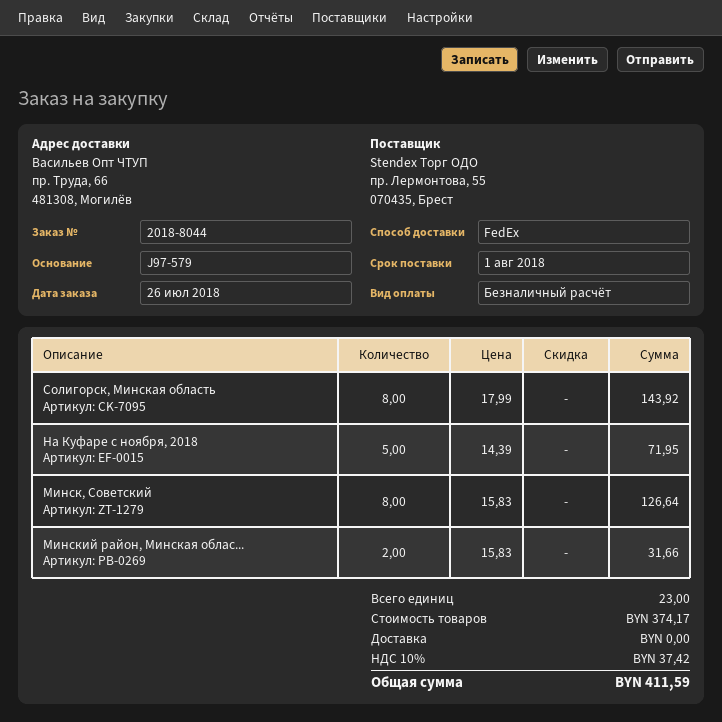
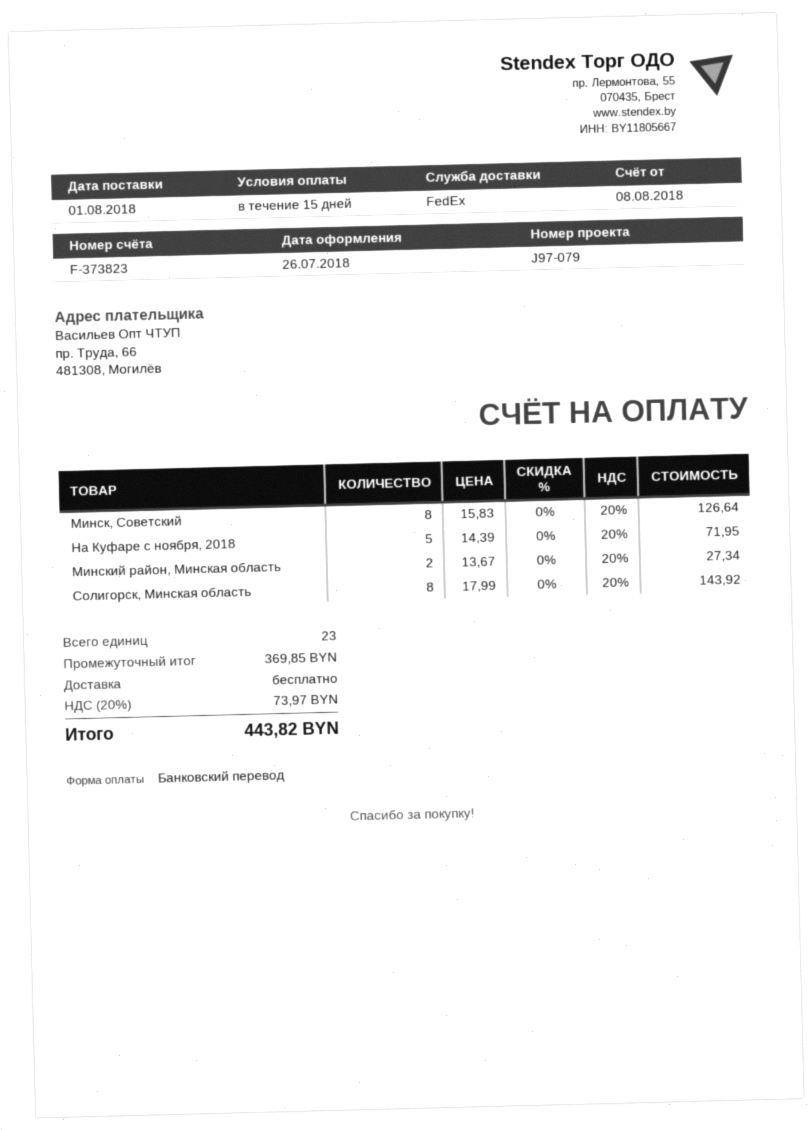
reference: J97-579 -> J97-079
Минский район, Минская облас...: 2 x 15.83 = 31.66 -> 2 x 13.67 = 27.34
subtotal: 374.17 -> 369.85
tax: 10% = 37.42 -> 20% = 73.97
total: 411.59 -> 443.82

